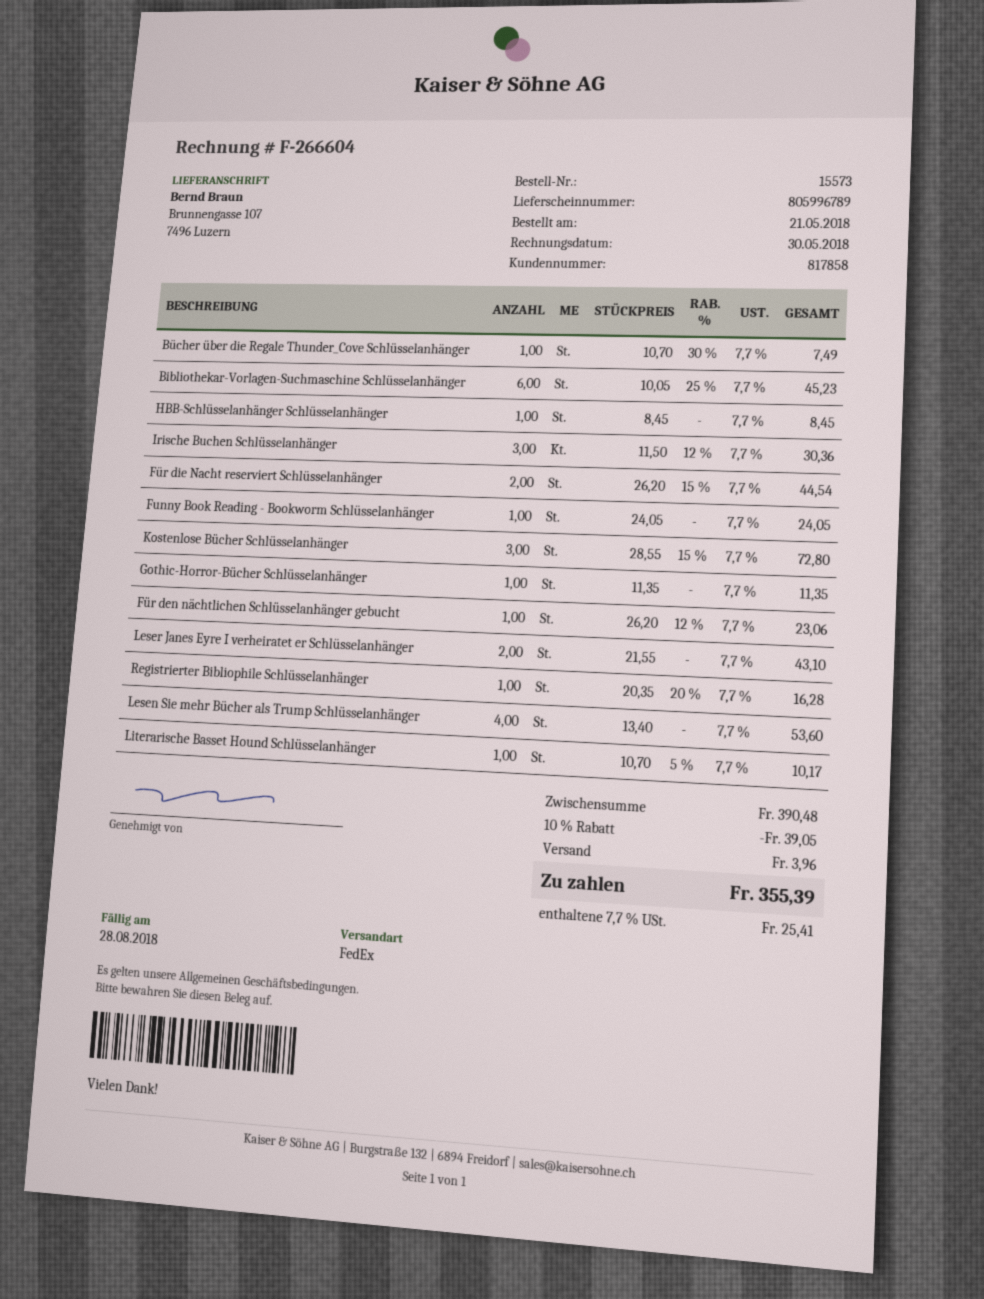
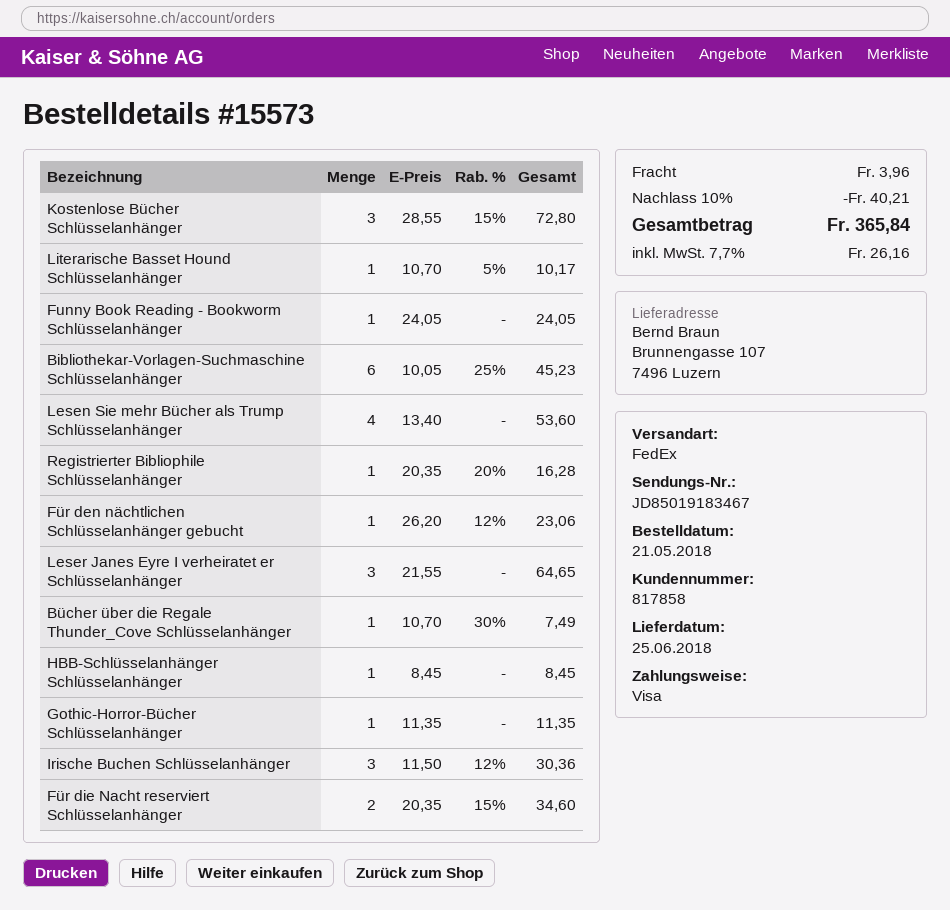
Für die Nacht reserviert Schlüsselanhänger: 2 x 26.20 - 15% = 44.54 -> 2 x 20.35 - 15% = 34.60
Leser Janes Eyre I verheiratet er Schlüsselanhänger: 2 x 21.55 = 43.10 -> 3 x 21.55 = 64.65
discount: 10% = 39.05 -> 10% = 40.21
tax: 7.7% = 25.41 -> 7.7% = 26.16
total: 355.39 -> 365.84

